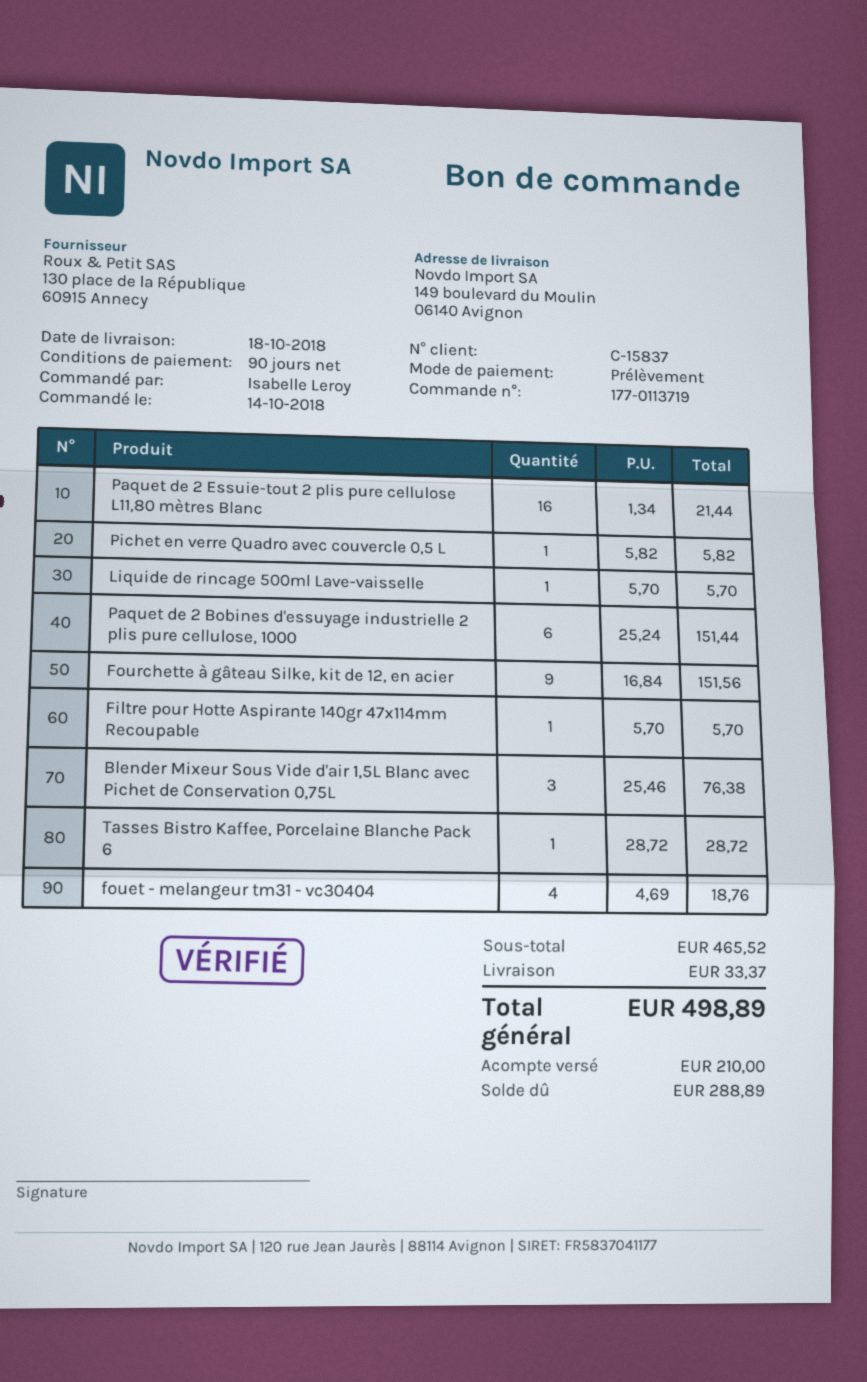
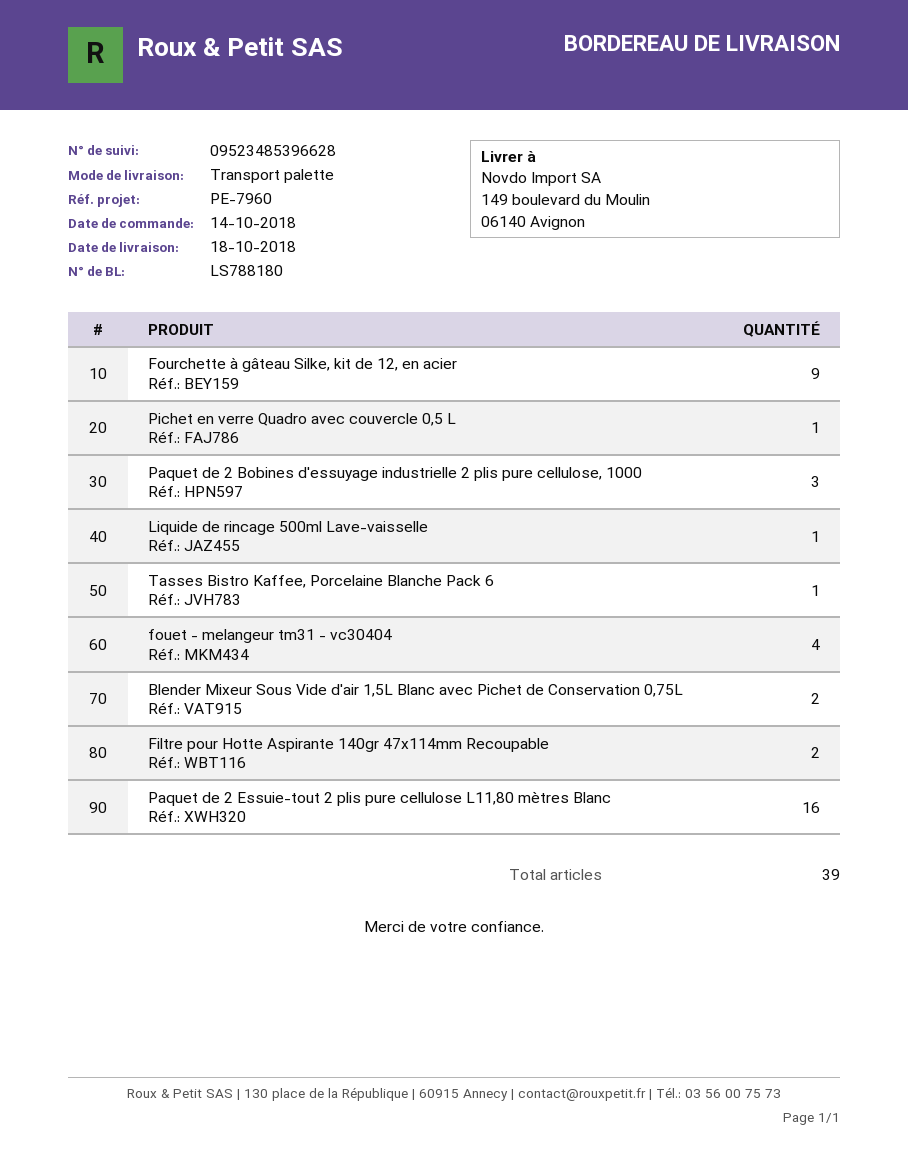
Paquet de 2 Bobines d'essuyage industrielle 2 plis pure cellulose, 1000: 6 -> 3
Filtre pour Hotte Aspirante 140gr 47x114mm Recoupable: 1 -> 2
Blender Mixeur Sous Vide d'air 1,5L Blanc avec Pichet de Conservation 0,75L: 3 -> 2

